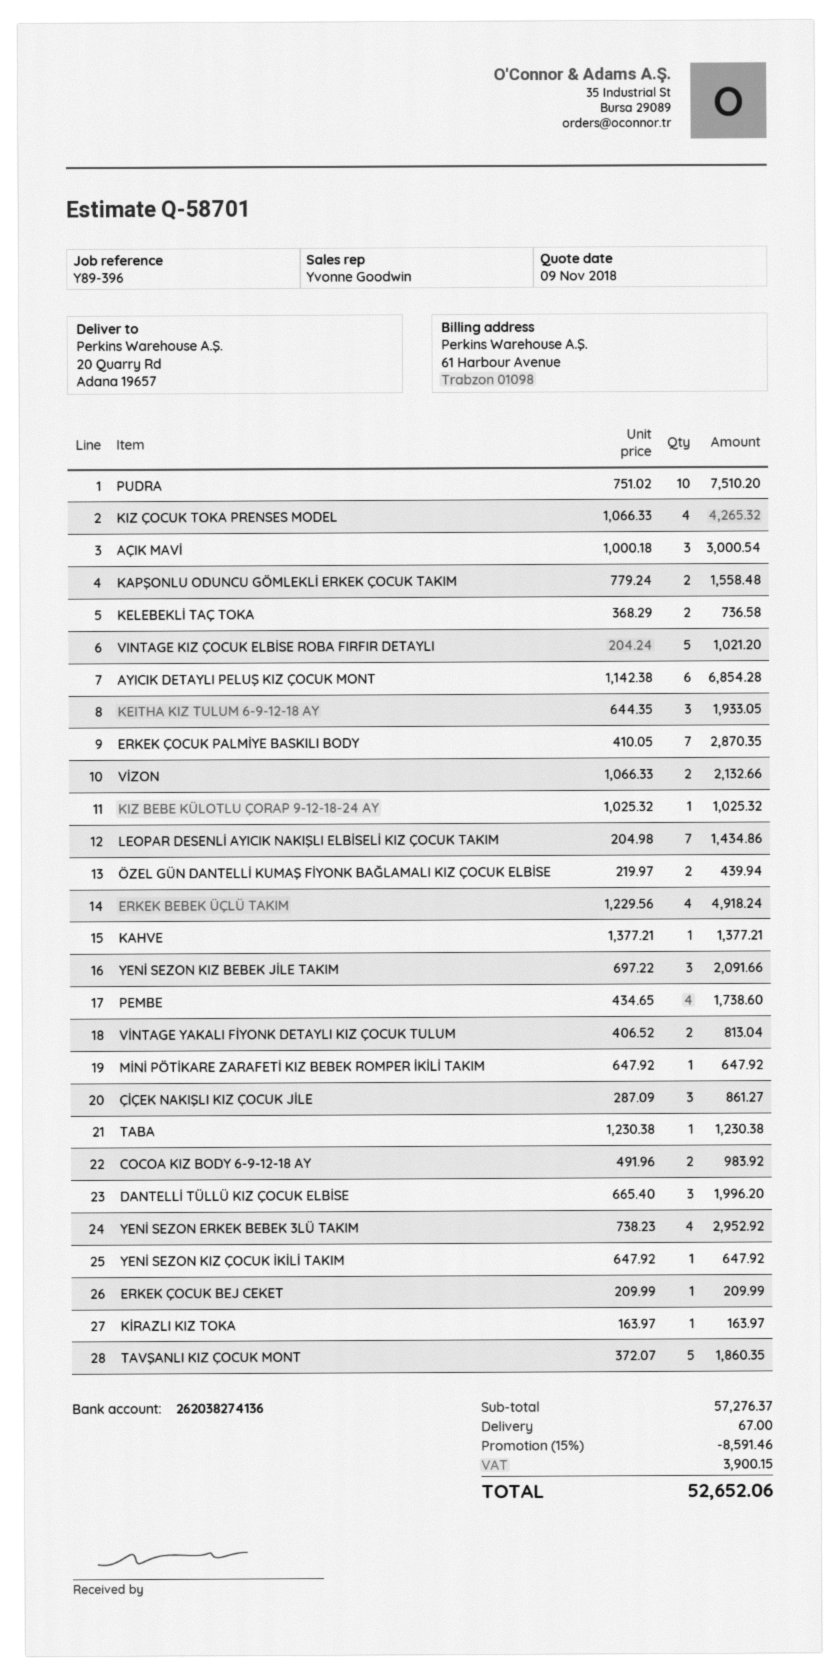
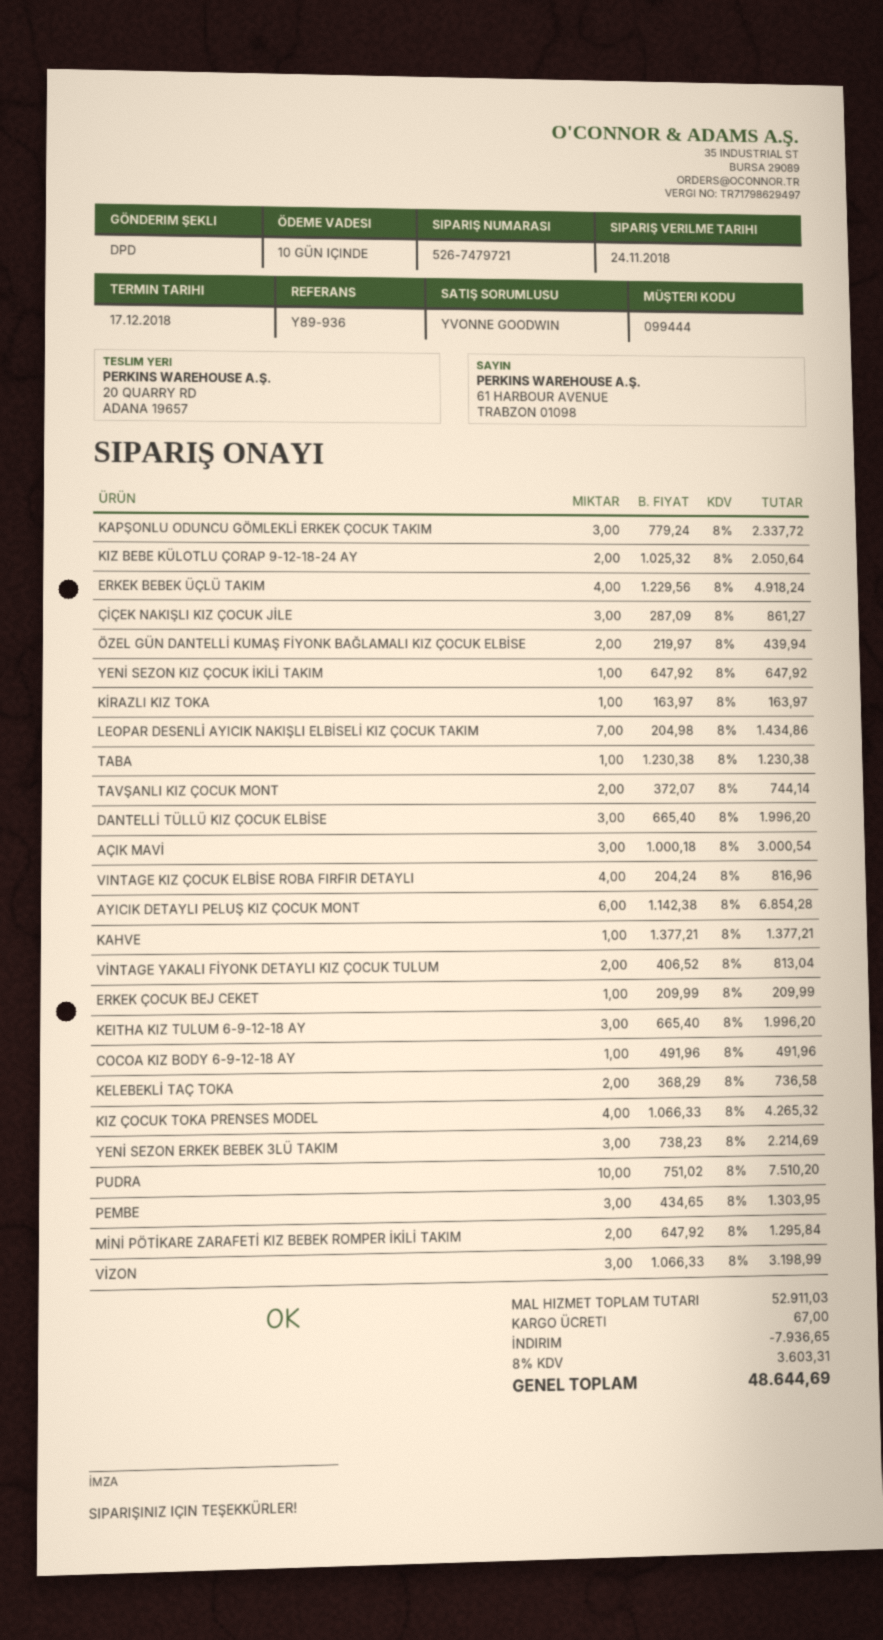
reference: Y89-396 -> Y89-936
KAPŞONLU ODUNCU GÖMLEKLİ ERKEK ÇOCUK TAKIM: 2 x 779.24 = 1558.48 -> 3 x 779.24 = 2337.72
VINTAGE KIZ ÇOCUK ELBİSE ROBA FIRFIR DETAYLI: 5 x 204.24 = 1021.20 -> 4 x 204.24 = 816.96
KEITHA KIZ TULUM 6-9-12-18 AY: 3 x 644.35 = 1933.05 -> 3 x 665.40 = 1996.20
ERKEK ÇOCUK PALMİYE BASKILI BODY: 7 x 410.05 = 2870.35 -> none
VİZON: 2 x 1066.33 = 2132.66 -> 3 x 1066.33 = 3198.99
KIZ BEBE KÜLOTLU ÇORAP 9-12-18-24 AY: 1 x 1025.32 = 1025.32 -> 2 x 1025.32 = 2050.64
YENİ SEZON KIZ BEBEK JİLE TAKIM: 3 x 697.22 = 2091.66 -> none
PEMBE: 4 x 434.65 = 1738.60 -> 3 x 434.65 = 1303.95
MİNİ PÖTİKARE ZARAFETİ KIZ BEBEK ROMPER İKİLİ TAKIM: 1 x 647.92 = 647.92 -> 2 x 647.92 = 1295.84
COCOA KIZ BODY 6-9-12-18 AY: 2 x 491.96 = 983.92 -> 1 x 491.96 = 491.96
YENİ SEZON ERKEK BEBEK 3LÜ TAKIM: 4 x 738.23 = 2952.92 -> 3 x 738.23 = 2214.69
TAVŞANLI KIZ ÇOCUK MONT: 5 x 372.07 = 1860.35 -> 2 x 372.07 = 744.14
subtotal: 57276.37 -> 52911.03
discount: 8591.46 -> 7936.65
tax: 3900.15 -> 3603.31
total: 52652.06 -> 48644.69

